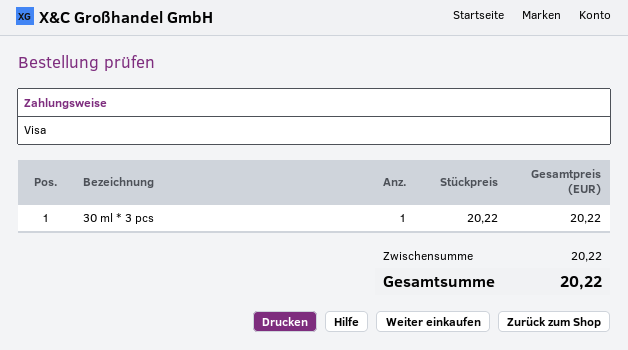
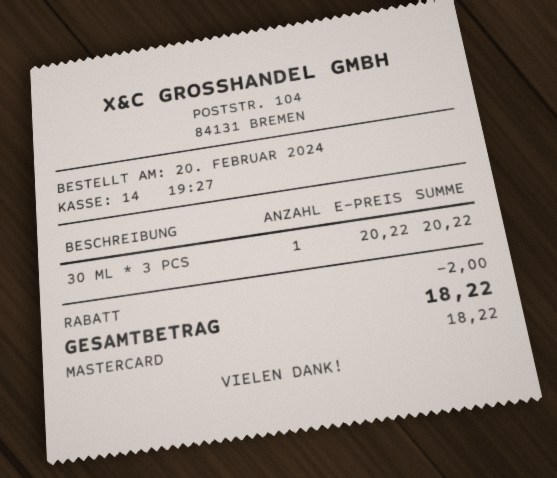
payment method: Visa -> Mastercard
discount: none -> 2.00
total: 20.22 -> 18.22

